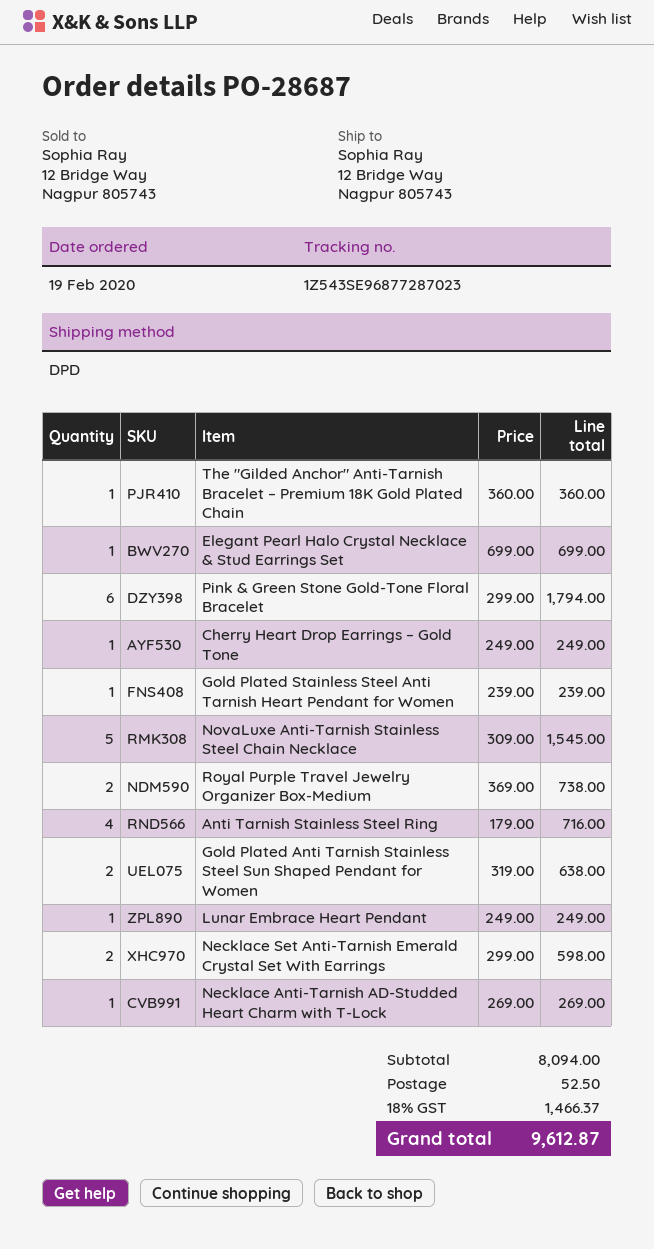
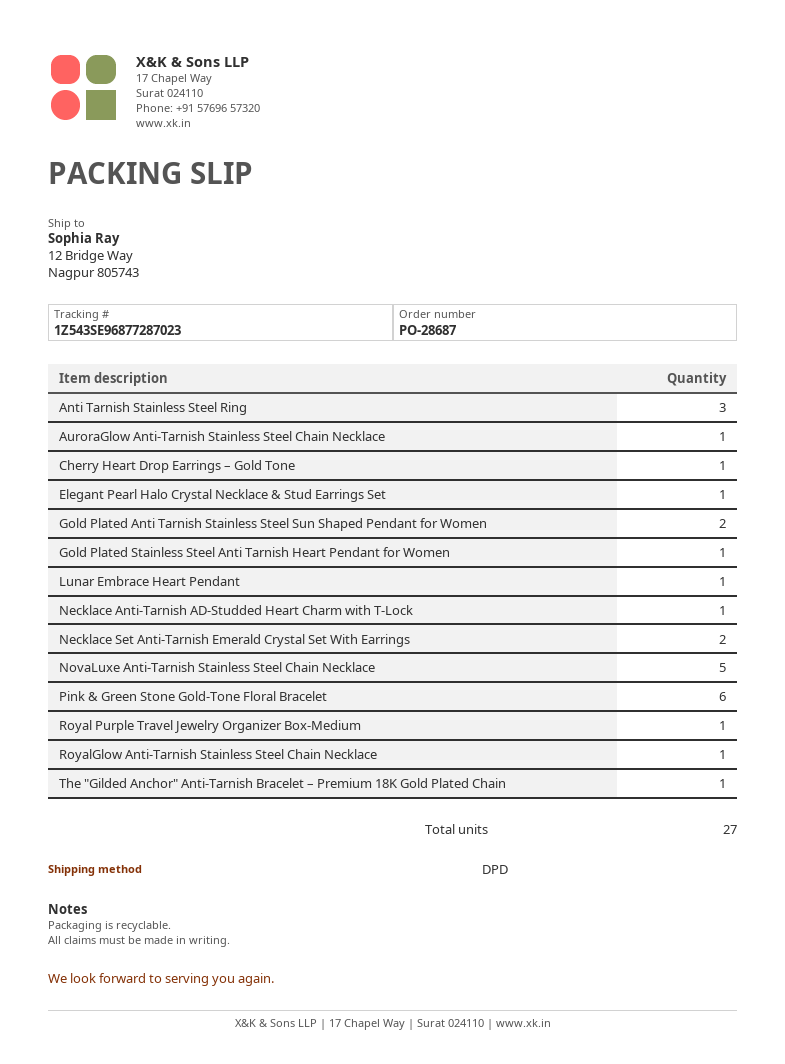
Royal Purple Travel Jewelry Organizer Box-Medium: 2 -> 1
Anti Tarnish Stainless Steel Ring: 4 -> 3
AuroraGlow Anti-Tarnish Stainless Steel Chain Necklace: none -> 1
RoyalGlow Anti-Tarnish Stainless Steel Chain Necklace: none -> 1

